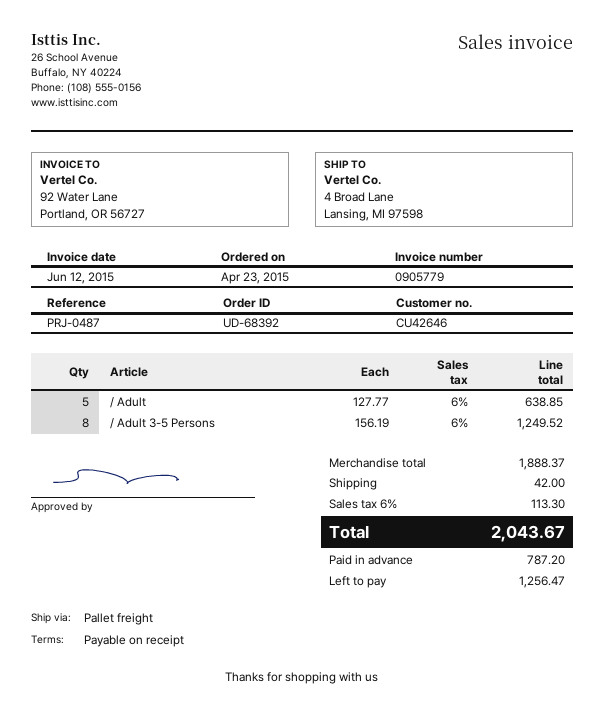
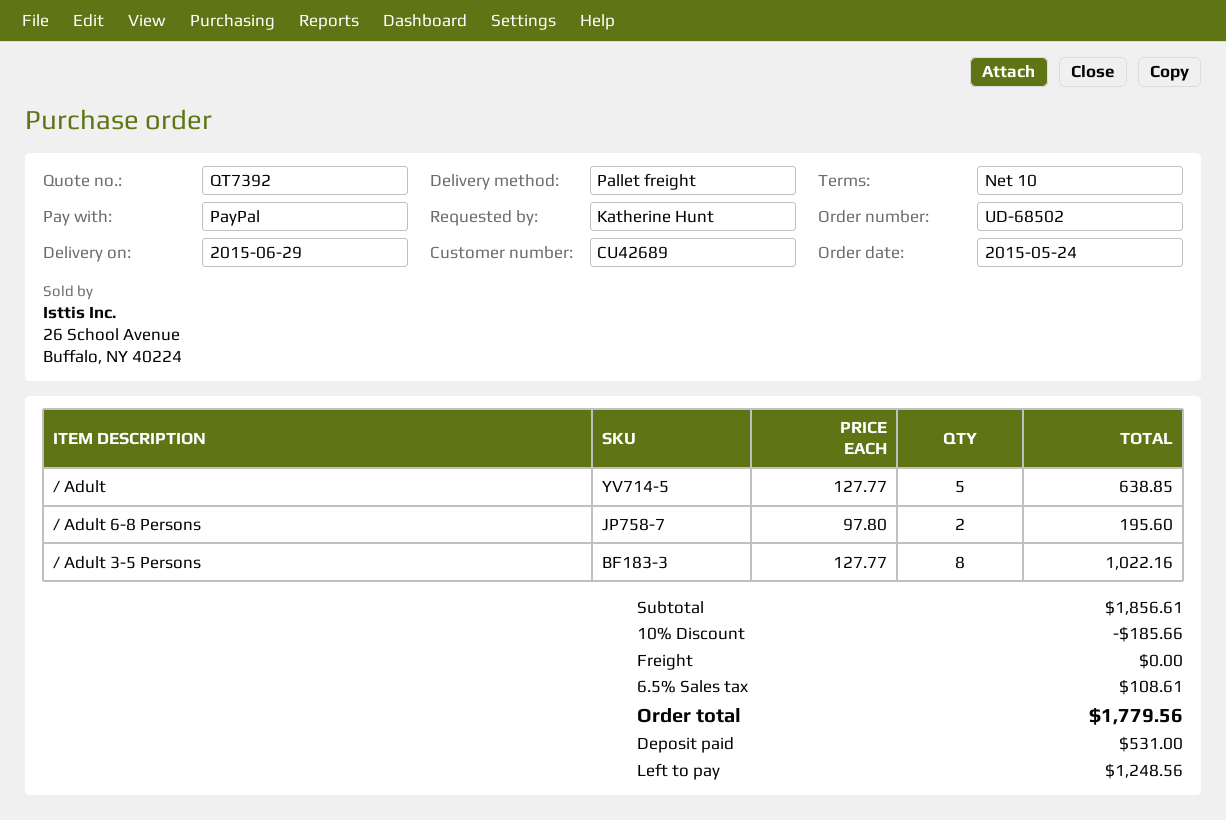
order number: UD-68392 -> UD-68502
order date: 2015-04-23 -> 2015-05-24
payment terms: on receipt -> 10 days
customer number: CU42646 -> CU42689
/ Adult 3-5 Persons: 8 x 156.19 = 1249.52 -> 8 x 127.77 = 1022.16
/ Adult 6-8 Persons: none -> 2 x 97.80 = 195.60
subtotal: 1888.37 -> 1856.61
discount: none -> 10% = 185.66
shipping: 42.00 -> 0.00
tax: 6% = 113.30 -> 6.5% = 108.61
total: 2043.67 -> 1779.56
deposit: 787.20 -> 531.00
balance: 1256.47 -> 1248.56

